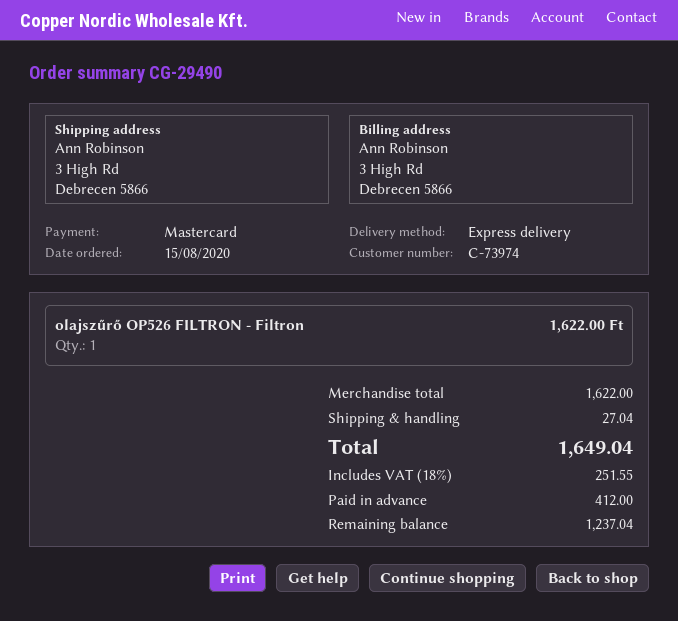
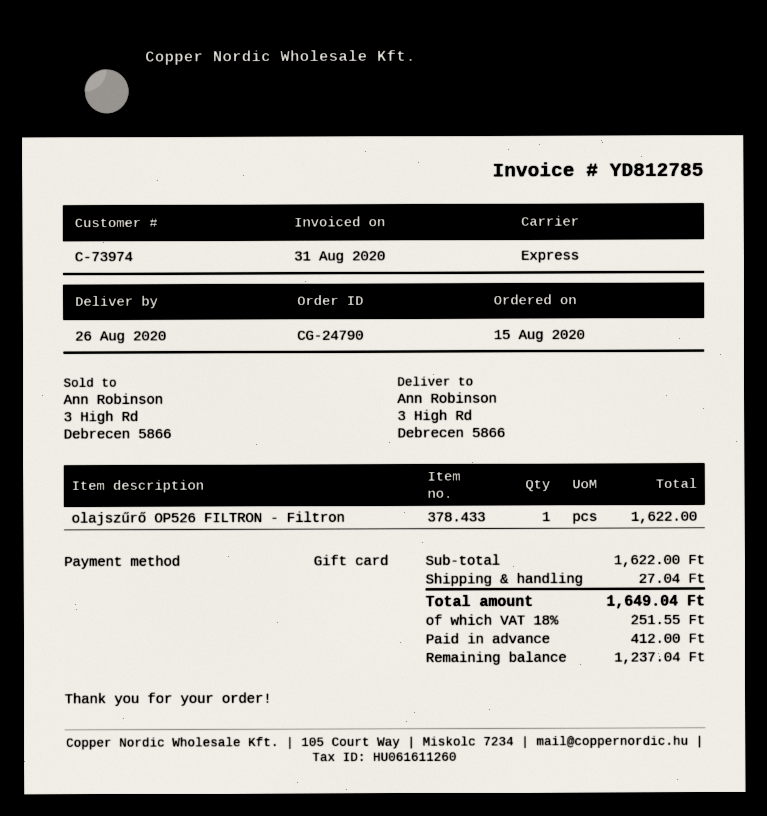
order number: CG-29490 -> CG-24790
payment method: Mastercard -> gift card

